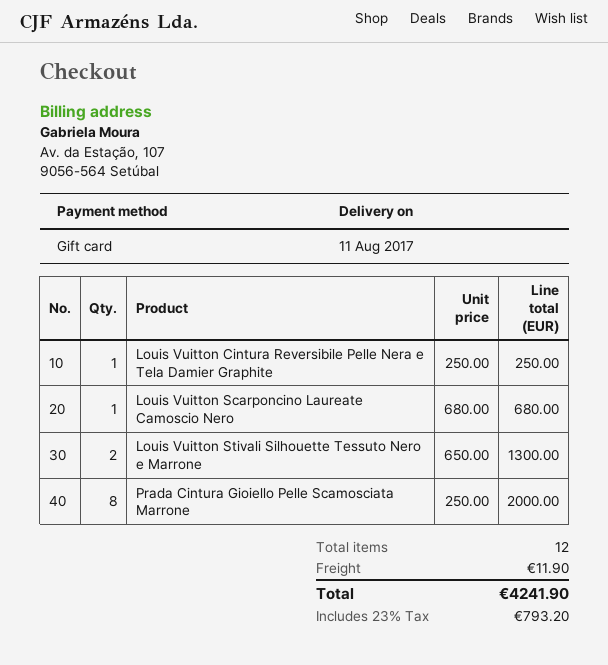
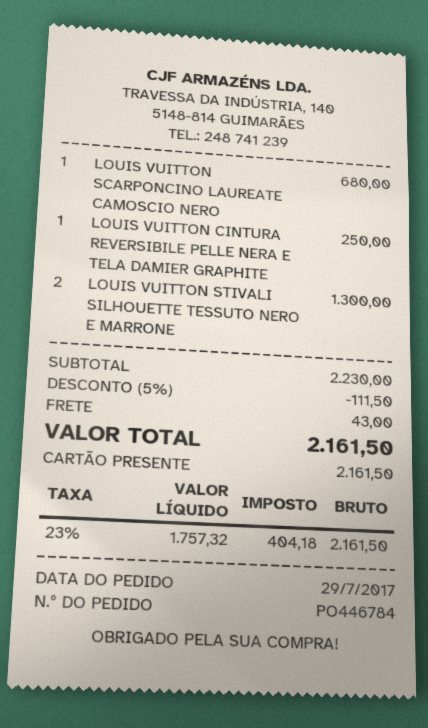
Prada Cintura Gioiello Pelle Scamosciata Marrone: 8 for 2000.00 -> none
discount: none -> 5% = 111.50
shipping: 11.90 -> 43.00
tax: 23% = 793.20 -> 23% = 404.18
total: 4241.90 -> 2161.50

